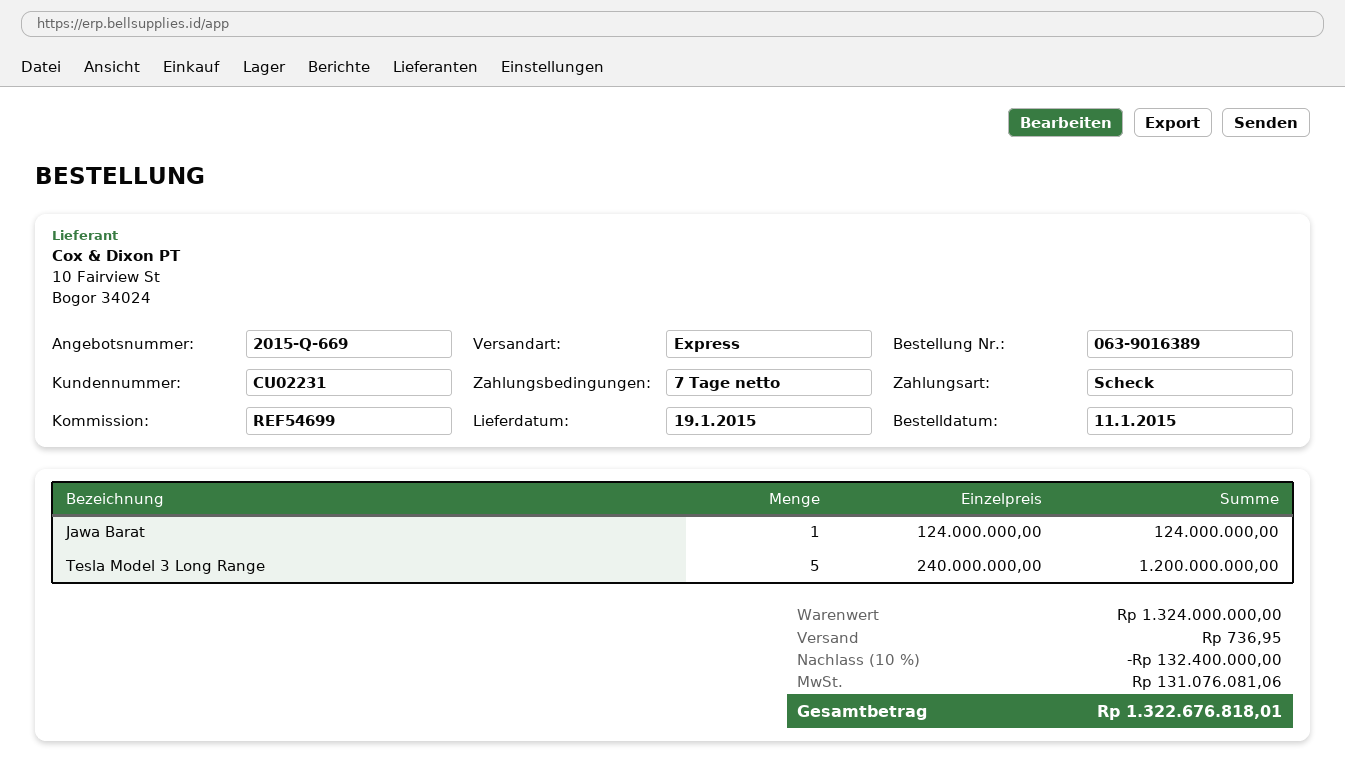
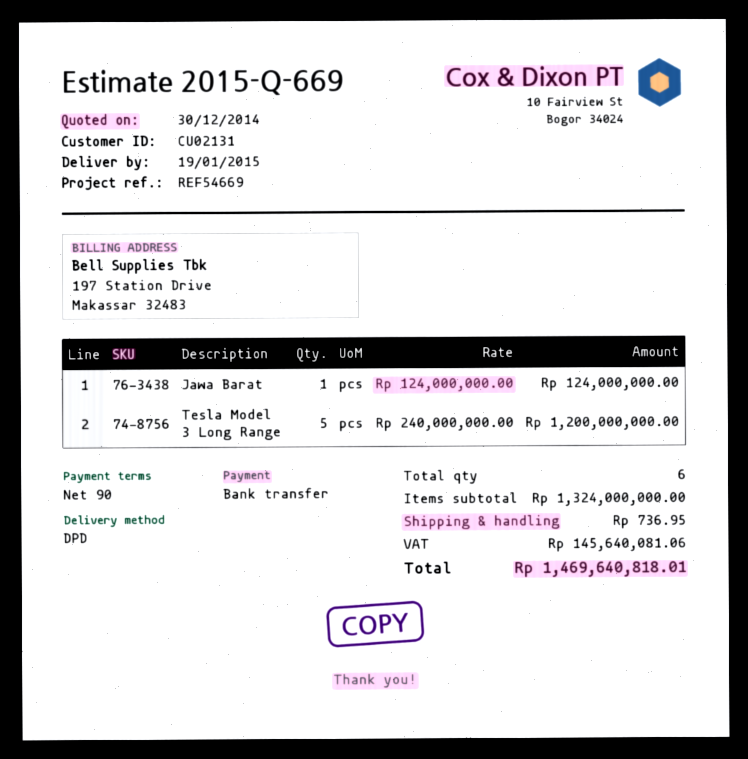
payment terms: 7 days -> 90 days
customer number: CU02231 -> CU02131
reference: REF54699 -> REF54669
payment method: cheque -> bank transfer
shipping method: express -> DPD
discount: 10% = 132400000.00 -> none
tax: 131076081.06 -> 145640081.06
total: 1322676818.01 -> 1469640818.01

